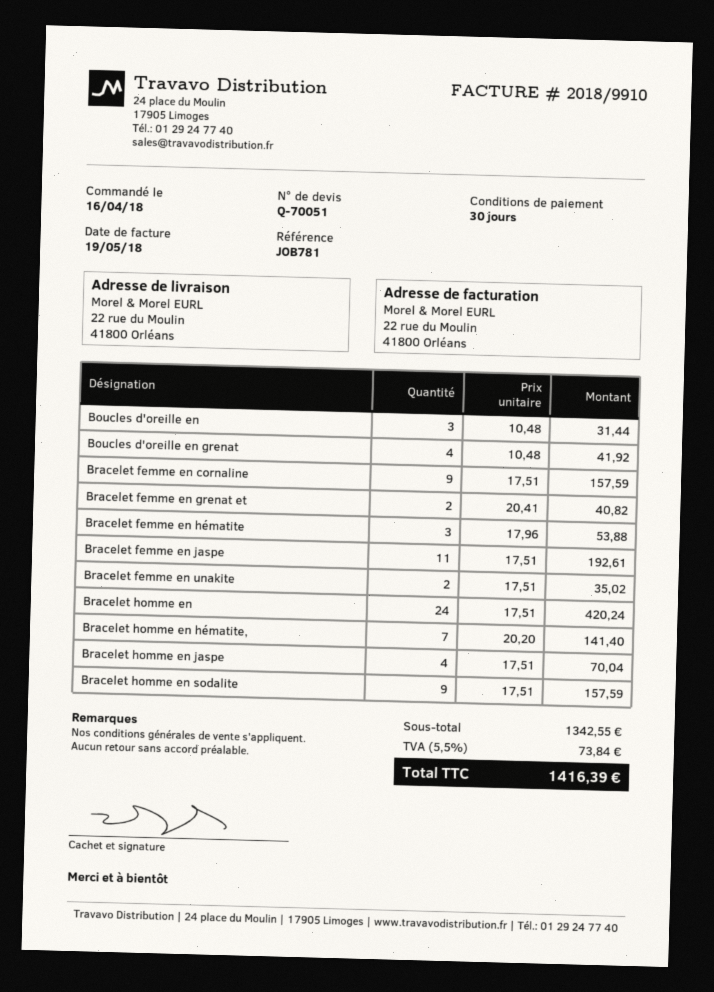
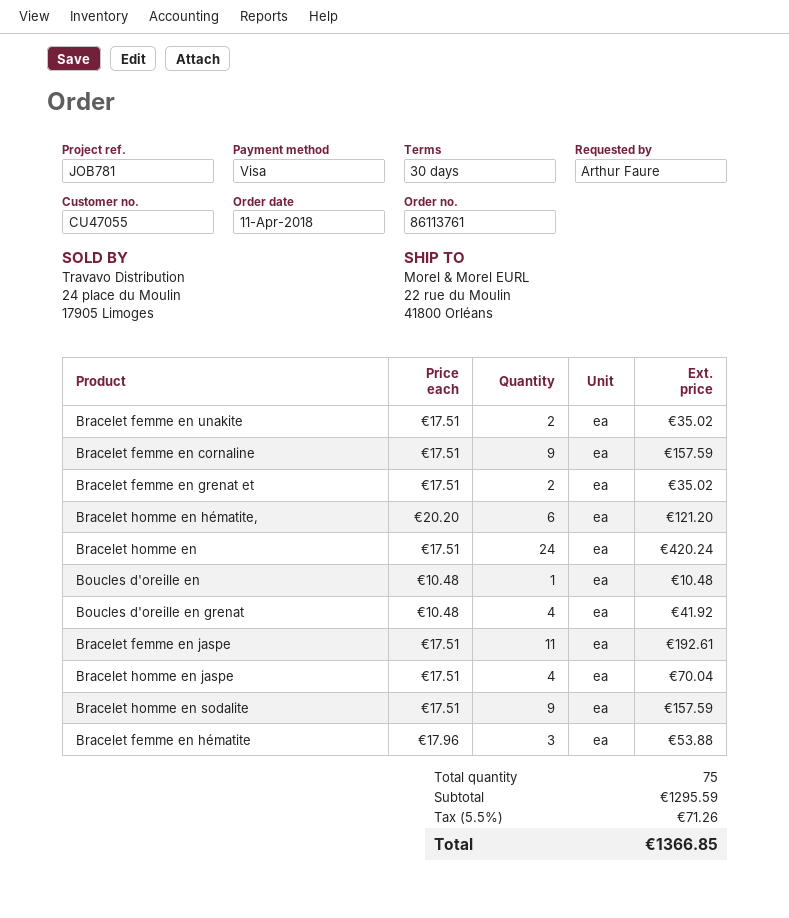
order date: 2018-04-16 -> 2018-04-11
Boucles d'oreille en: 3 x 10.48 = 31.44 -> 1 x 10.48 = 10.48
Bracelet femme en grenat et: 2 x 20.41 = 40.82 -> 2 x 17.51 = 35.02
Bracelet homme en hématite,: 7 x 20.20 = 141.40 -> 6 x 20.20 = 121.20
subtotal: 1342.55 -> 1295.59
tax: 5.5% = 73.84 -> 5.5% = 71.26
total: 1416.39 -> 1366.85

